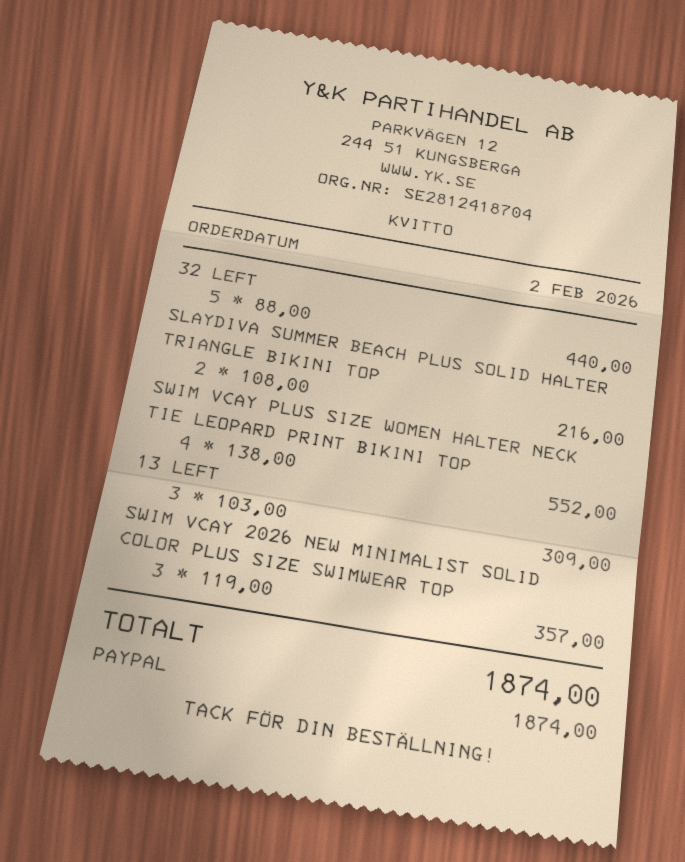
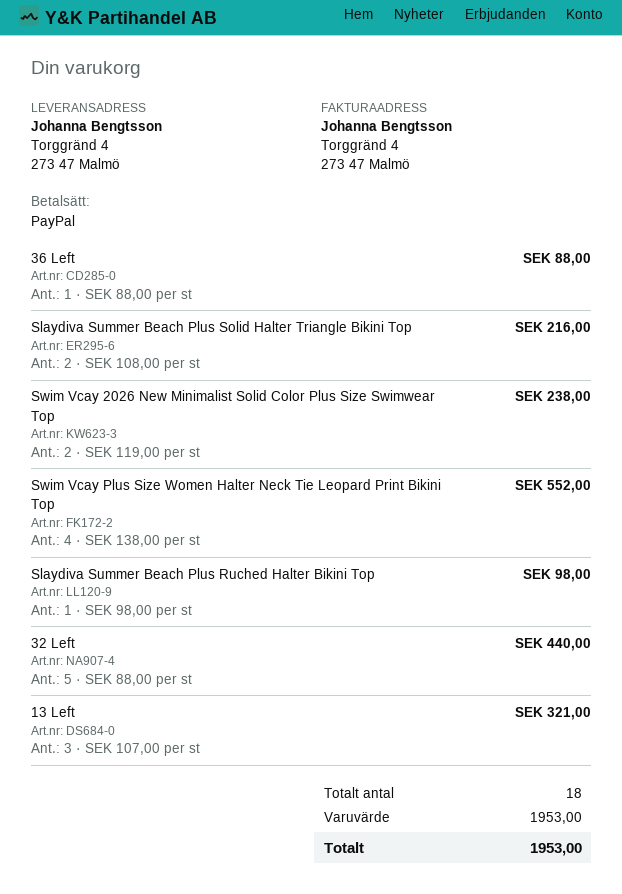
13 LEFT: 3 x 103.00 = 309.00 -> 3 x 107.00 = 321.00
SWIM VCAY 2026 NEW MINIMALIST SOLID COLOR PLUS SIZE SWIMWEAR TOP: 3 x 119.00 = 357.00 -> 2 x 119.00 = 238.00
36 Left: none -> 1 x 88.00 = 88.00
Slaydiva Summer Beach Plus Ruched Halter Bikini Top: none -> 1 x 98.00 = 98.00
total: 1874.00 -> 1953.00

